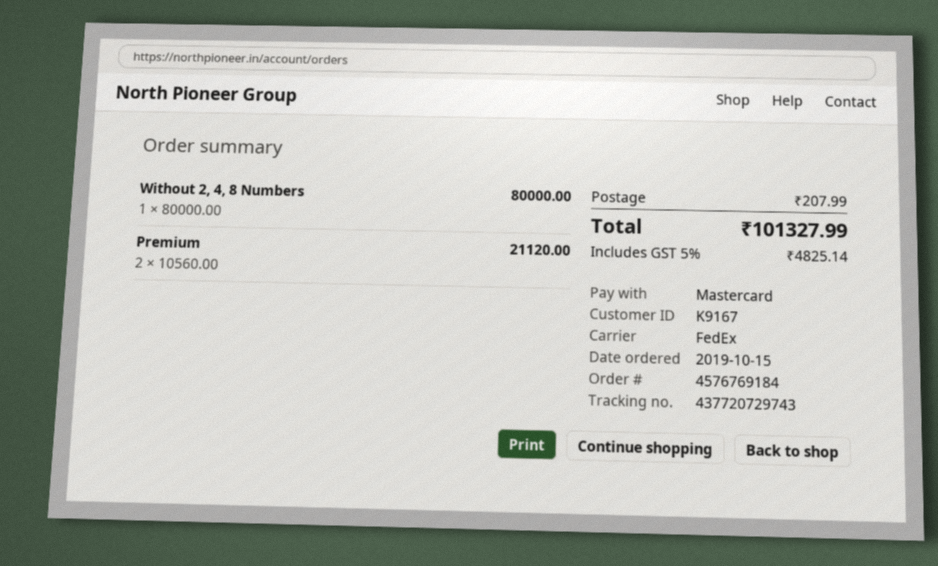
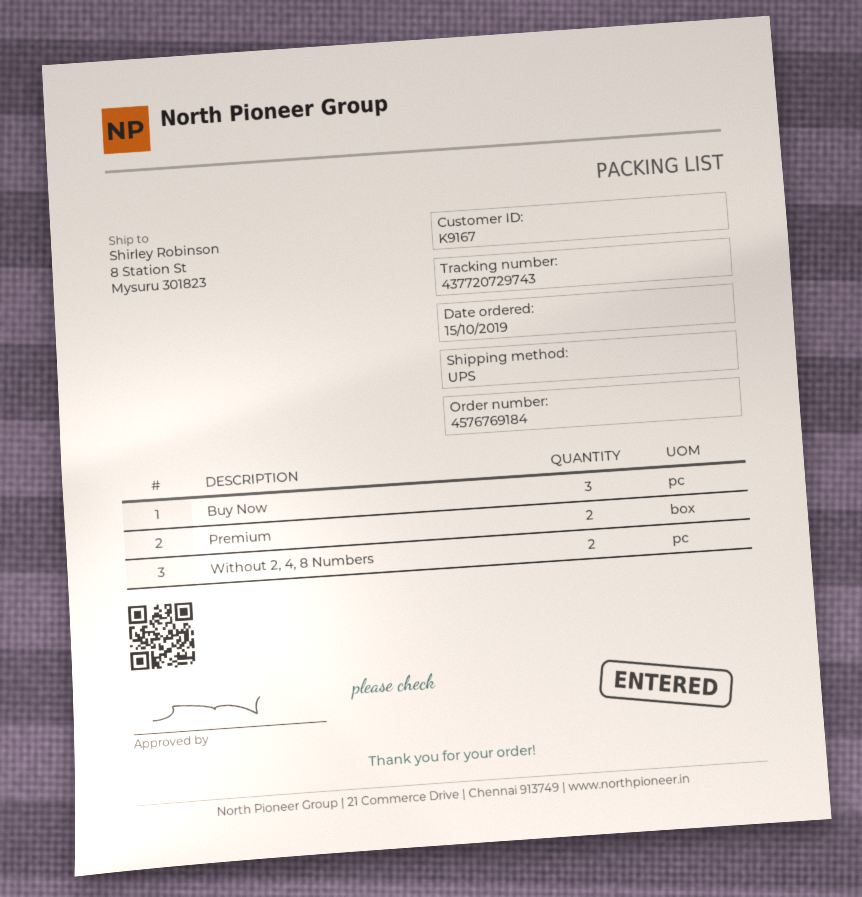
shipping method: FedEx -> UPS
Without 2, 4, 8 Numbers: 1 -> 2
Buy Now: none -> 3

